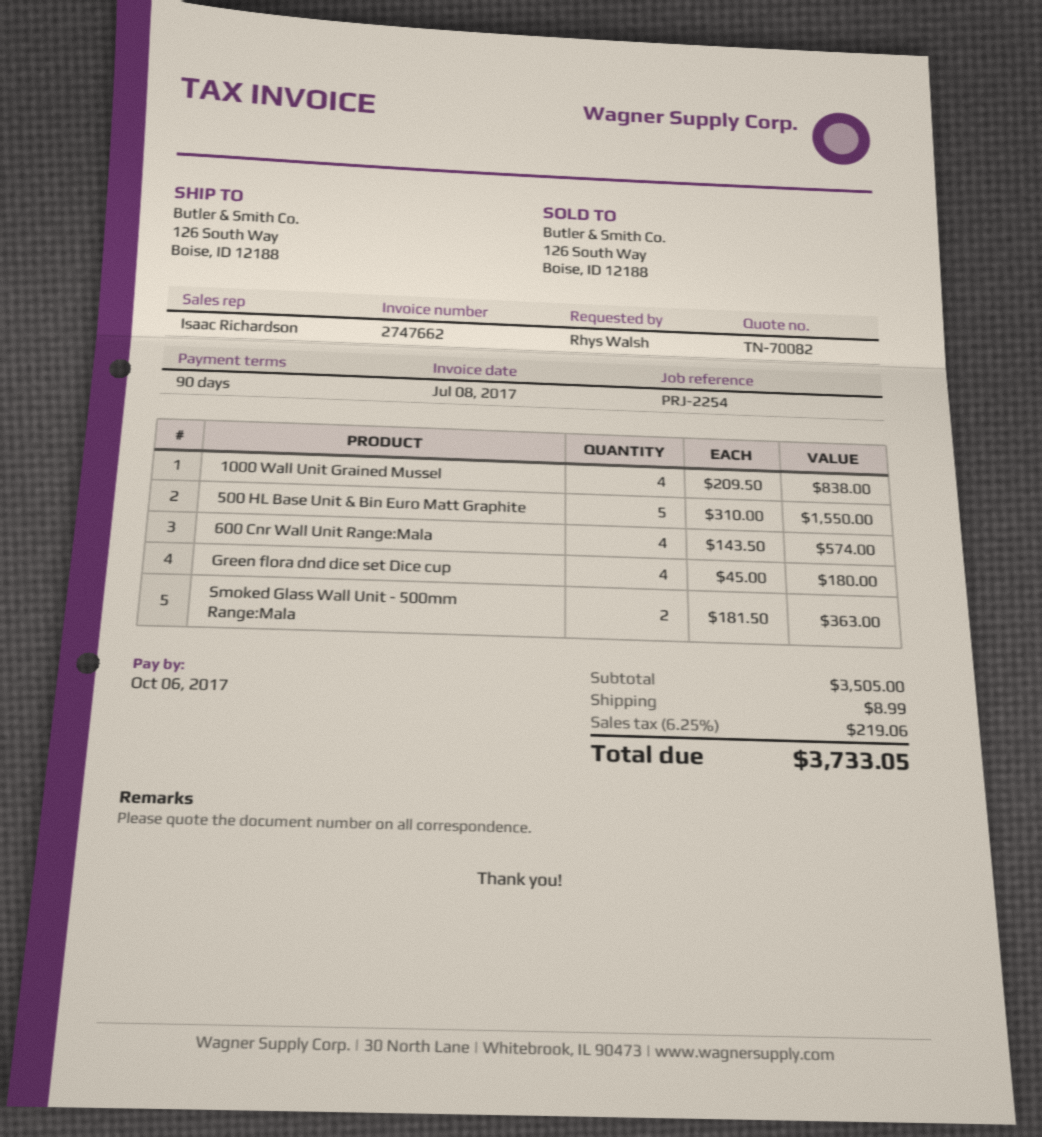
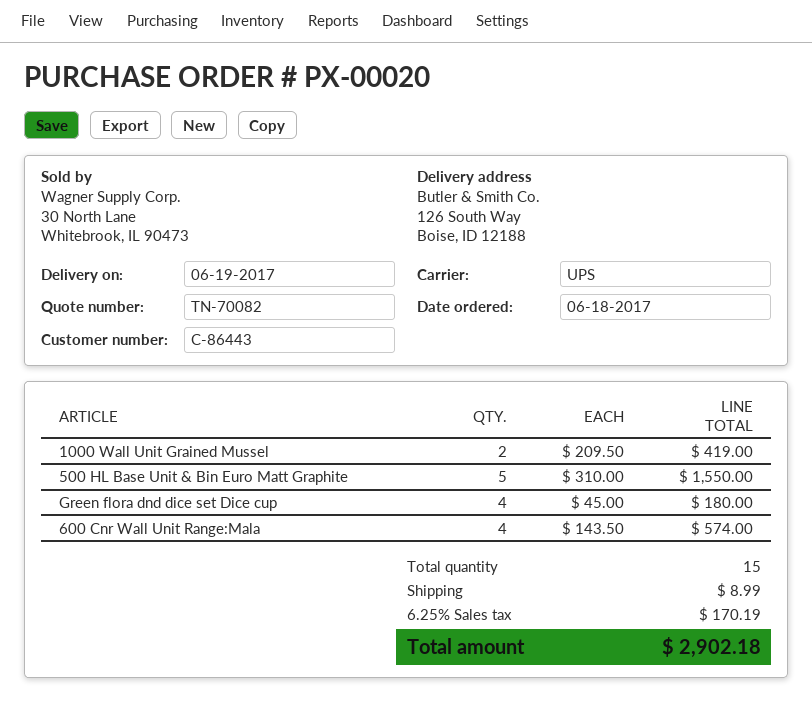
1000 Wall Unit Grained Mussel: 4 x 209.50 = 838.00 -> 2 x 209.50 = 419.00
Smoked Glass Wall Unit - 500mm Range:Mala: 2 x 181.50 = 363.00 -> none
tax: 6.25% = 219.06 -> 6.25% = 170.19
total: 3733.05 -> 2902.18

